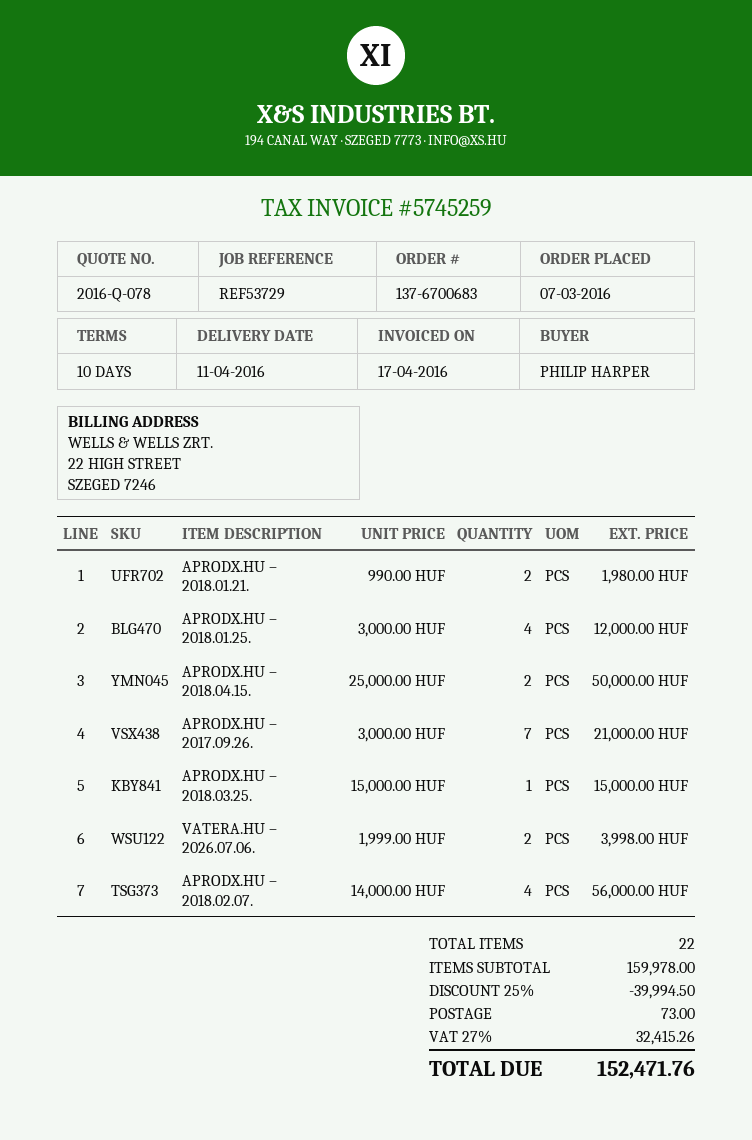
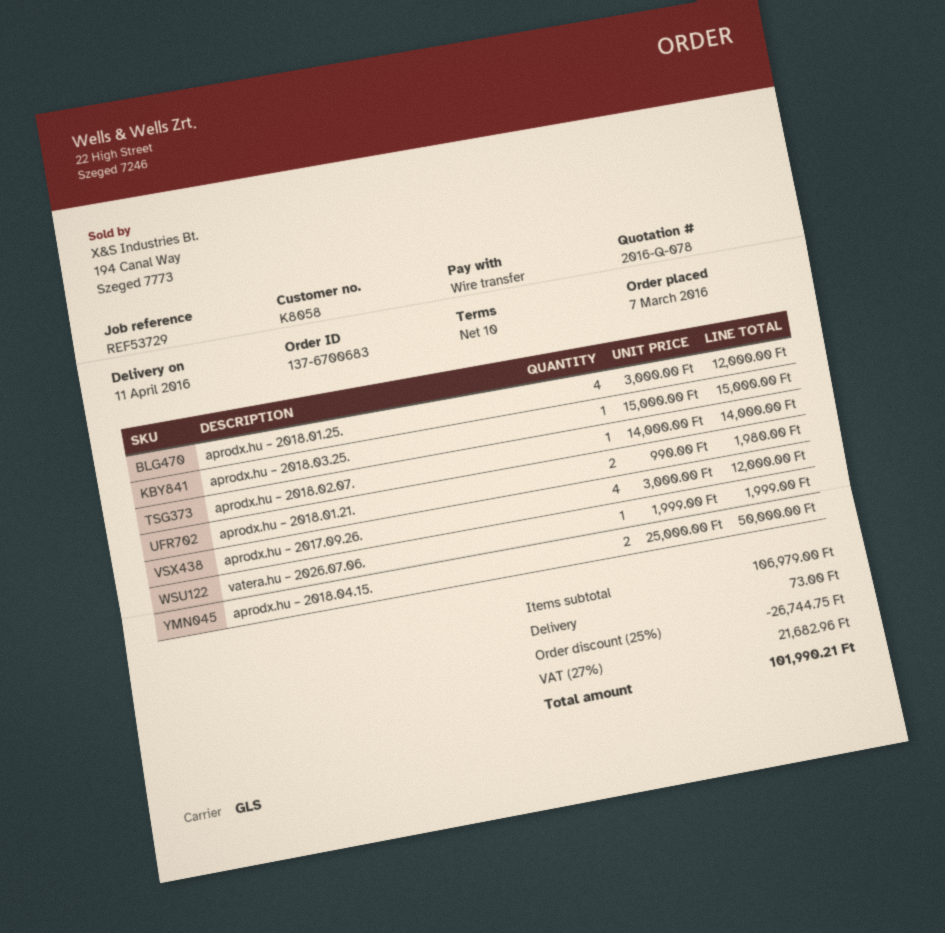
APRODX.HU – 2017.09.26.: 7 x 3000.00 = 21000.00 -> 4 x 3000.00 = 12000.00
VATERA.HU – 2026.07.06.: 2 x 1999.00 = 3998.00 -> 1 x 1999.00 = 1999.00
APRODX.HU – 2018.02.07.: 4 x 14000.00 = 56000.00 -> 1 x 14000.00 = 14000.00
subtotal: 159978.00 -> 106979.00
discount: 25% = 39994.50 -> 25% = 26744.75
tax: 27% = 32415.26 -> 27% = 21682.96
total: 152471.76 -> 101990.21

